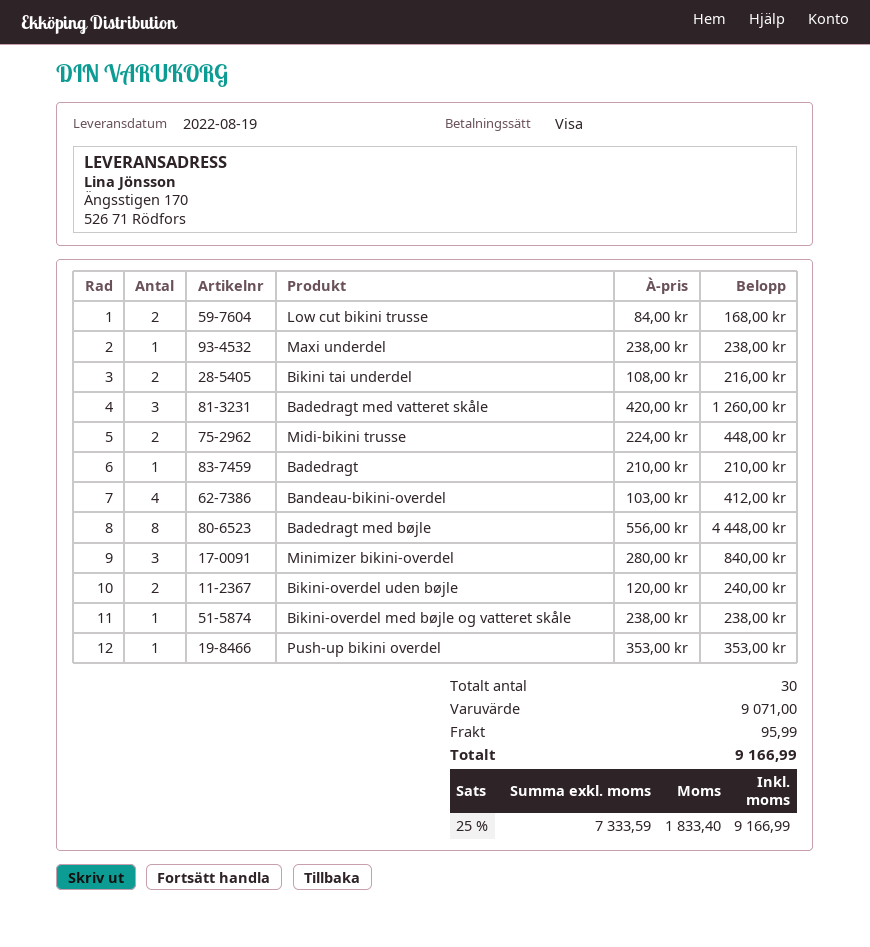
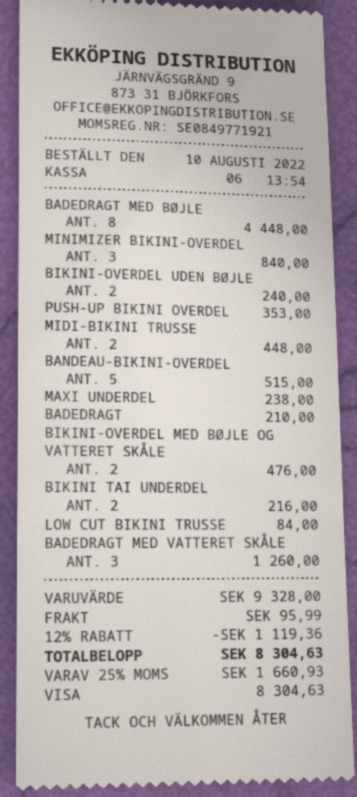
Low cut bikini trusse: 2 for 168.00 -> 1 for 84.00
Bandeau-bikini-overdel: 4 for 412.00 -> 5 for 515.00
Bikini-overdel med bøjle og vatteret skåle: 1 for 238.00 -> 2 for 476.00
subtotal: 9071.00 -> 9328.00
discount: none -> 12% = 1119.36
tax: 25% = 1833.40 -> 25% = 1660.93
total: 9166.99 -> 8304.63

